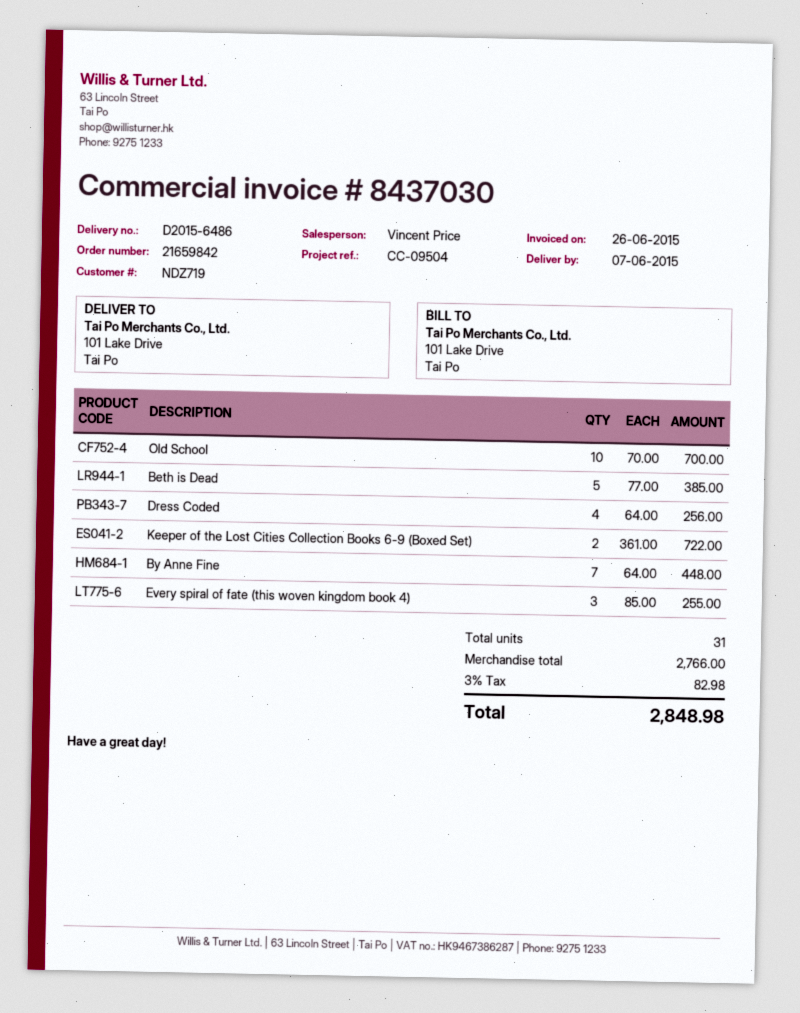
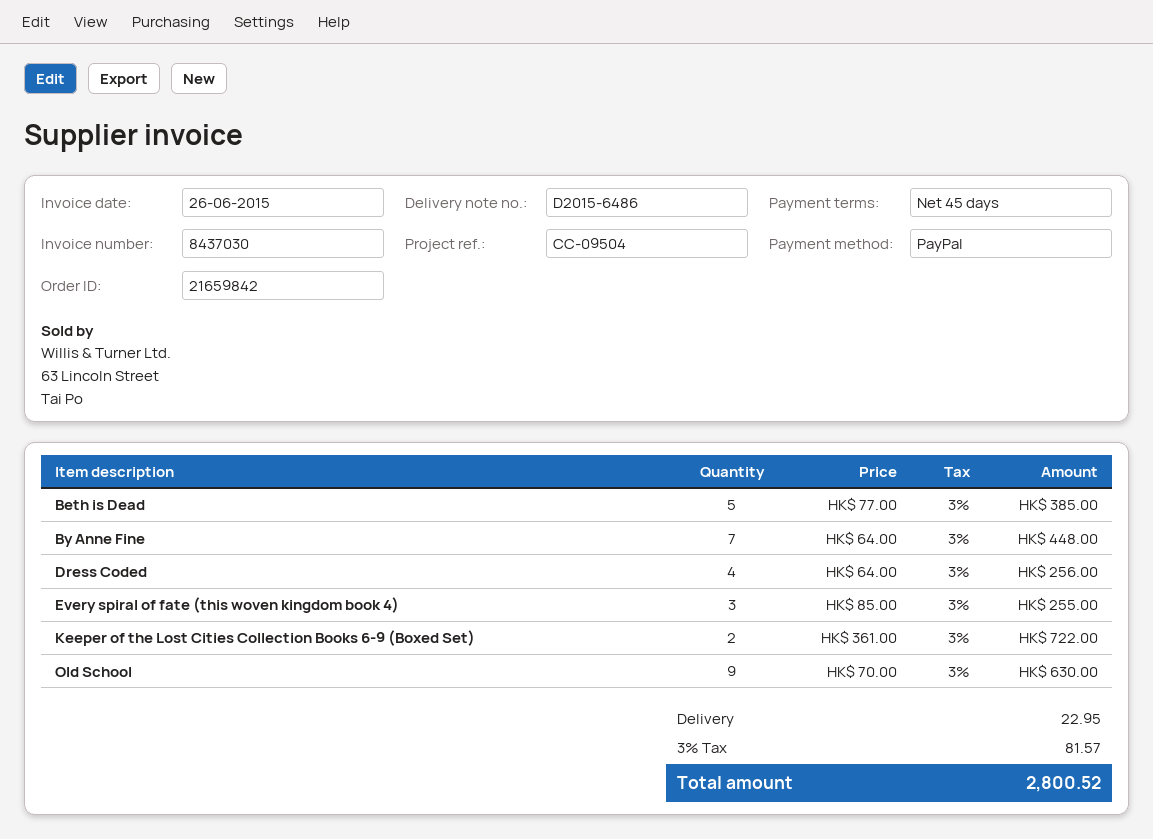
Old School: 10 x 70.00 = 700.00 -> 9 x 70.00 = 630.00
shipping: none -> 22.95
tax: 3% = 82.98 -> 3% = 81.57
total: 2848.98 -> 2800.52

